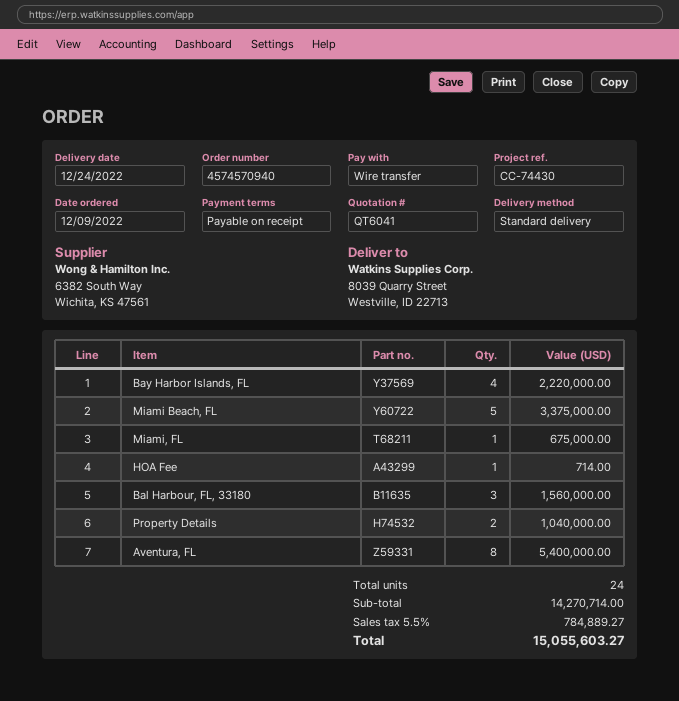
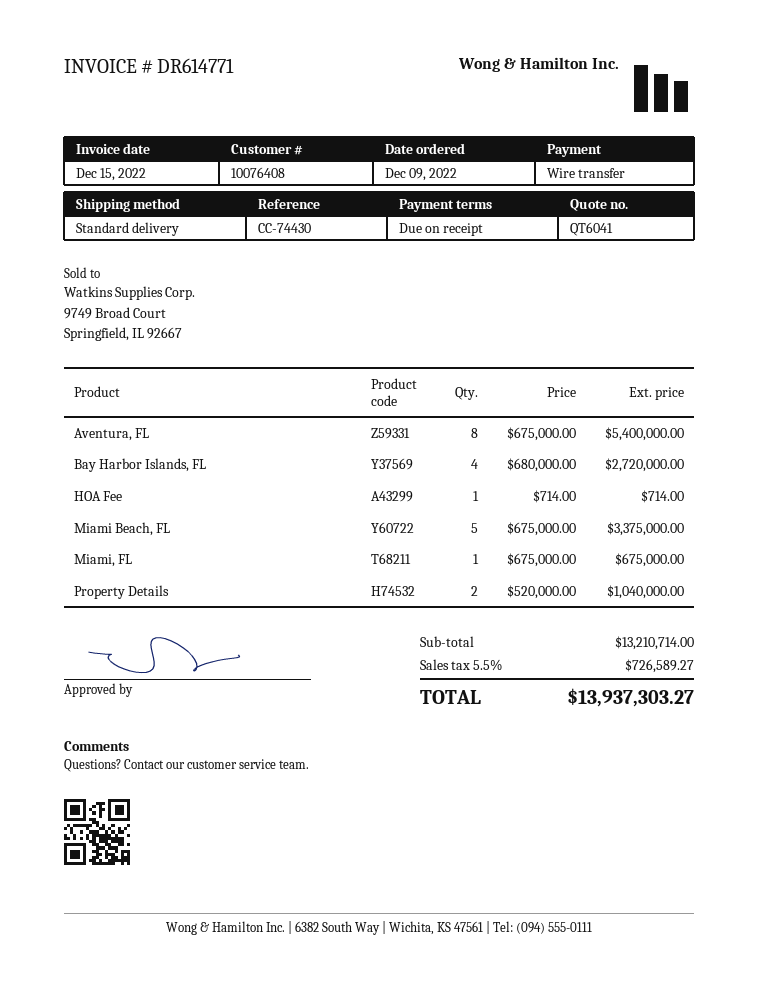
Bay Harbor Islands, FL: 4 for 2220000.00 -> 4 for 2720000.00
Bal Harbour, FL, 33180: 3 for 1560000.00 -> none
subtotal: 14270714.00 -> 13210714.00
tax: 5.5% = 784889.27 -> 5.5% = 726589.27
total: 15055603.27 -> 13937303.27

